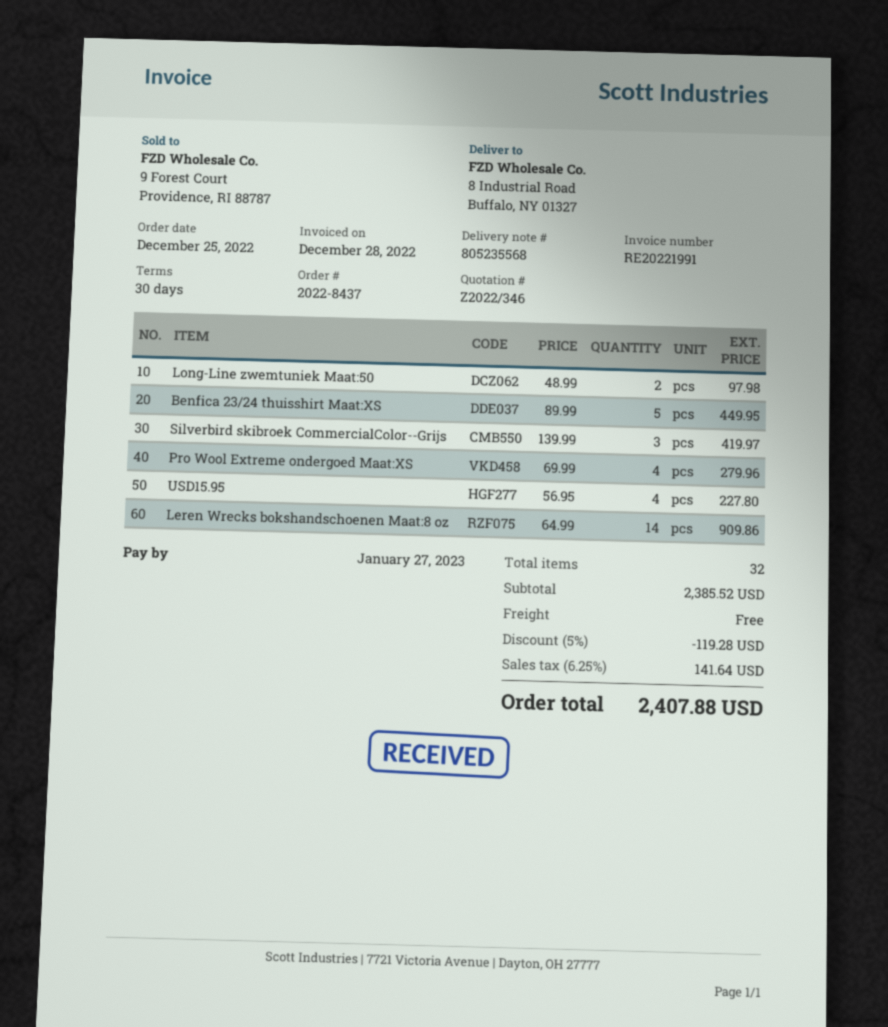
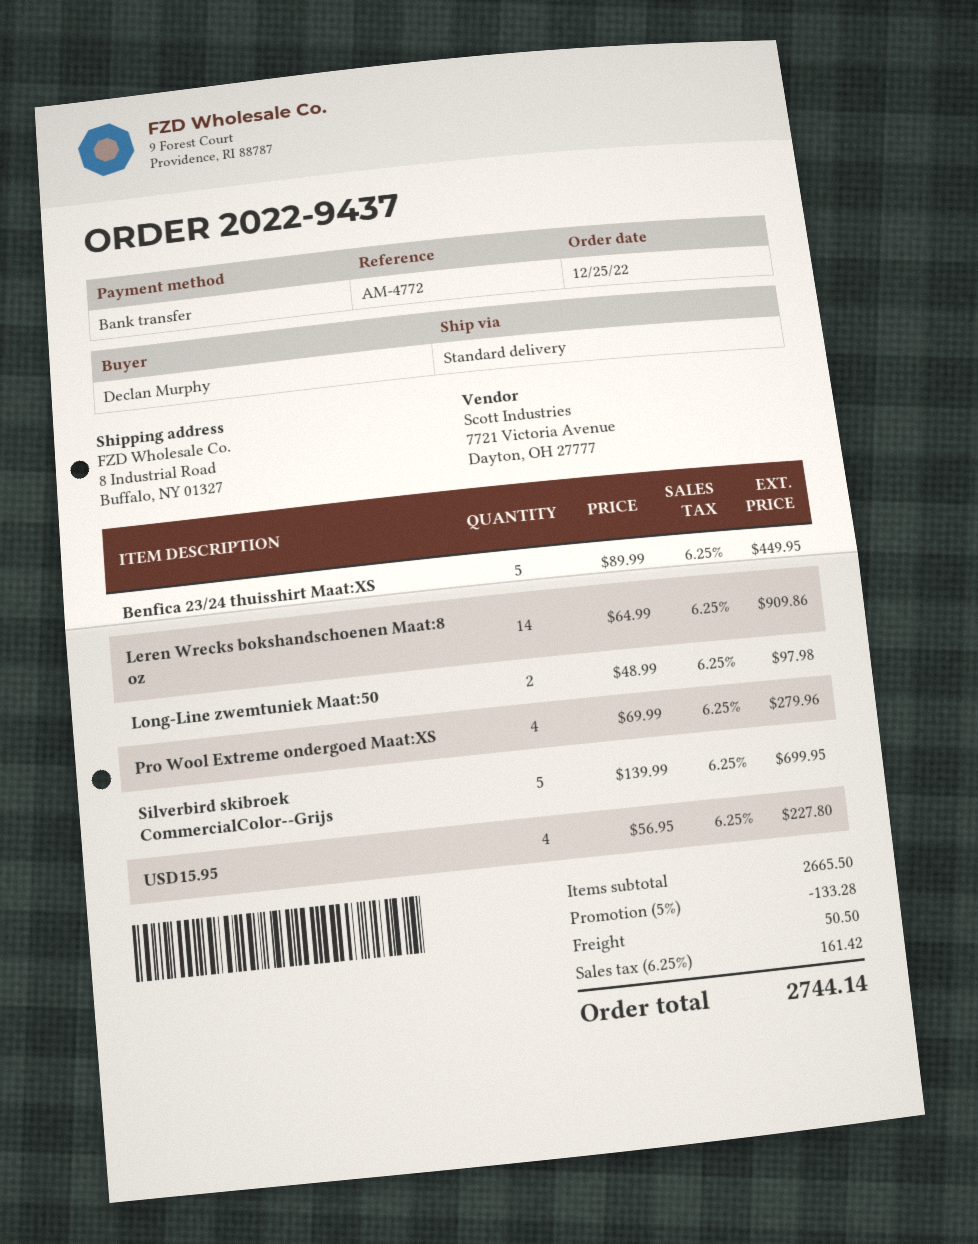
order number: 2022-8437 -> 2022-9437
Silverbird skibroek CommercialColor--Grijs: 3 x 139.99 = 419.97 -> 5 x 139.99 = 699.95
subtotal: 2385.52 -> 2665.50
discount: 5% = 119.28 -> 5% = 133.28
shipping: 0.00 -> 50.50
tax: 6.25% = 141.64 -> 6.25% = 161.42
total: 2407.88 -> 2744.14

